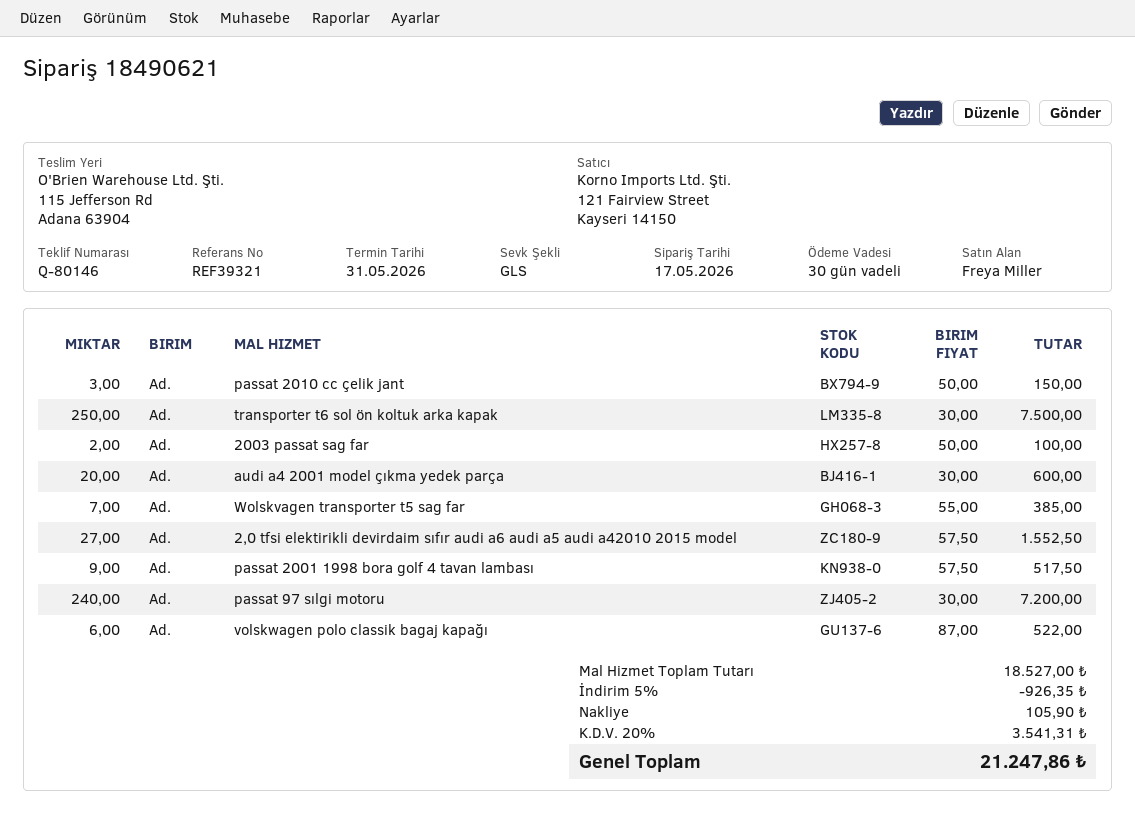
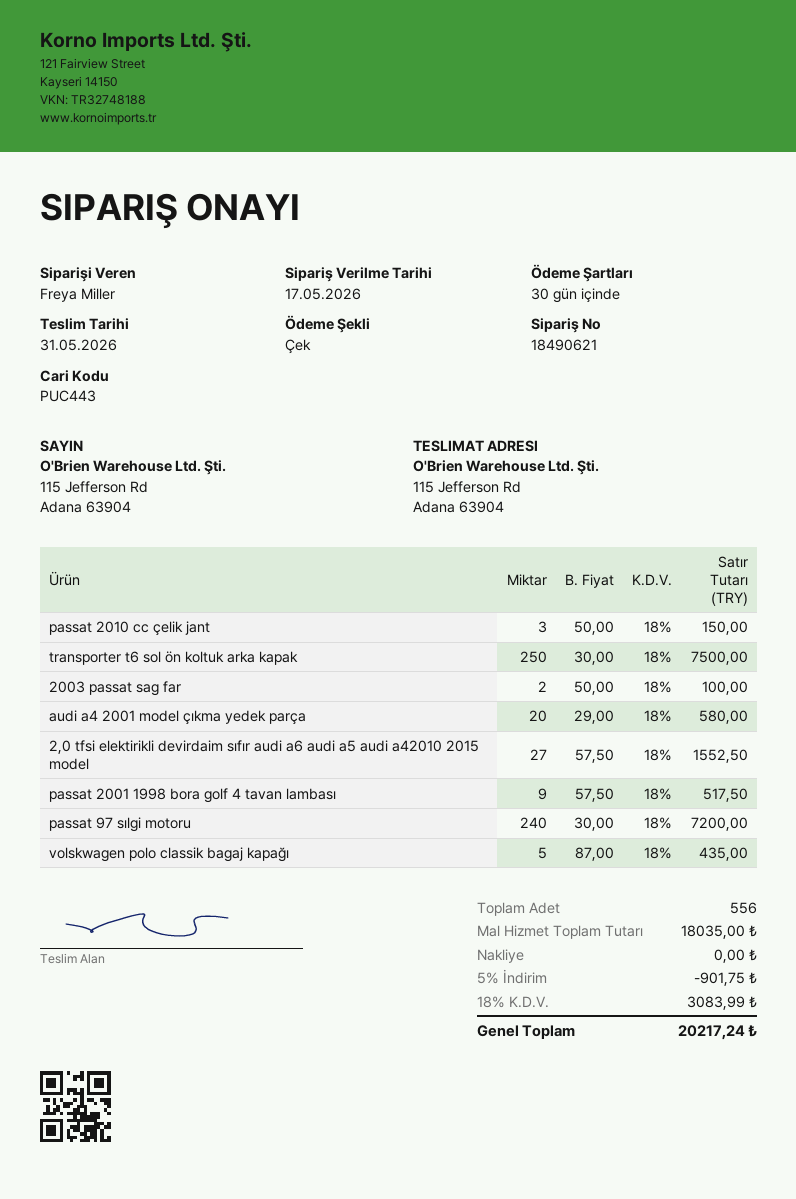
audi a4 2001 model çıkma yedek parça: 20 x 30.00 = 600.00 -> 20 x 29.00 = 580.00
Wolskvagen transporter t5 sag far: 7 x 55.00 = 385.00 -> none
volskwagen polo classik bagaj kapağı: 6 x 87.00 = 522.00 -> 5 x 87.00 = 435.00
subtotal: 18527.00 -> 18035.00
discount: 5% = 926.35 -> 5% = 901.75
shipping: 105.90 -> 0.00
tax: 20% = 3541.31 -> 18% = 3083.99
total: 21247.86 -> 20217.24

